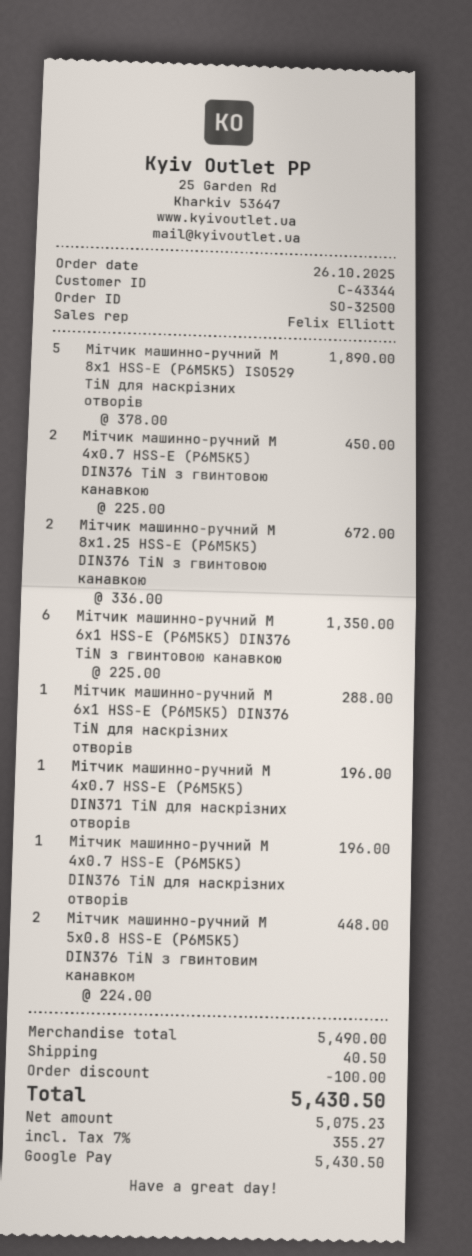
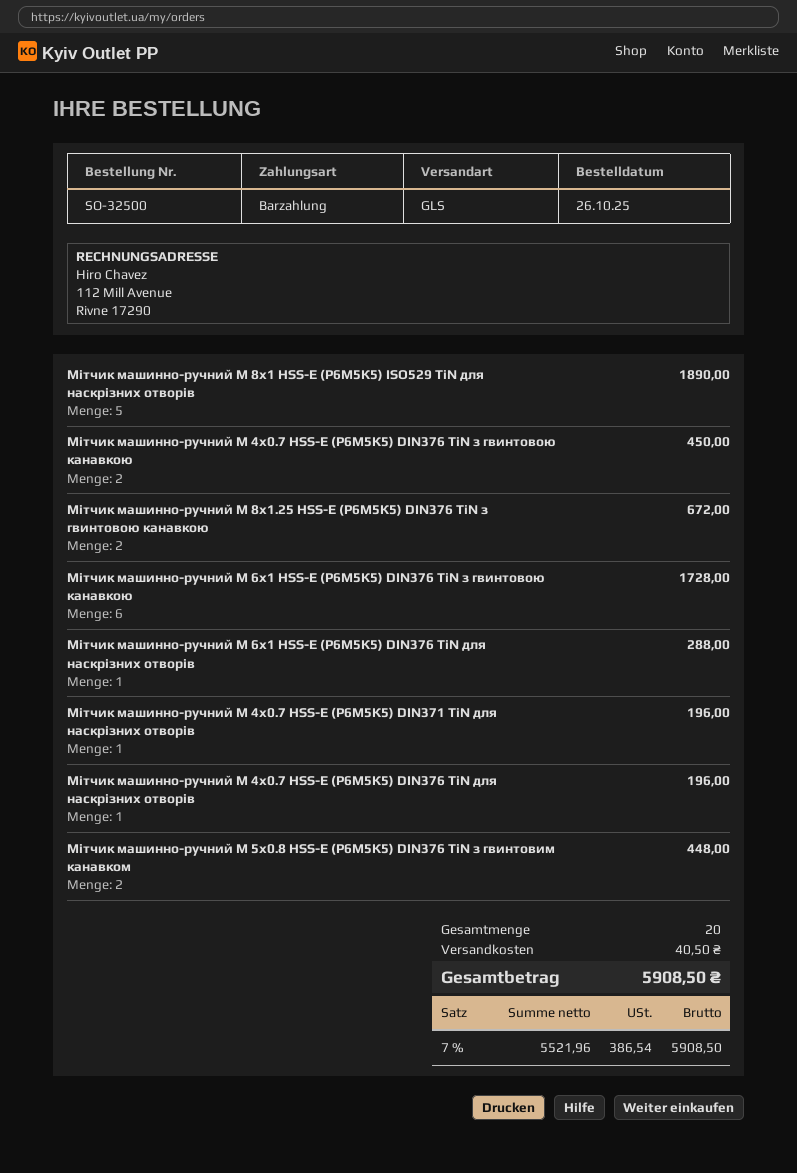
payment method: Google Pay -> cash
Мітчик машинно-ручний М 6х1 HSS-E (Р6М5К5) DIN376 TiN з гвинтовою канавкою: 6 for 1350.00 -> 6 for 1728.00
discount: 100.00 -> none
net: 5075.23 -> 5521.96
tax: 7% = 355.27 -> 7% = 386.54
total: 5430.50 -> 5908.50

